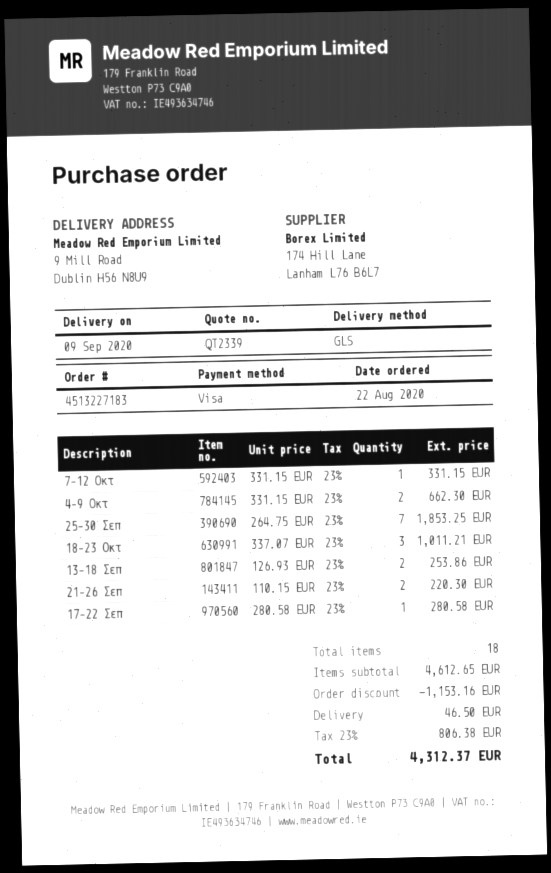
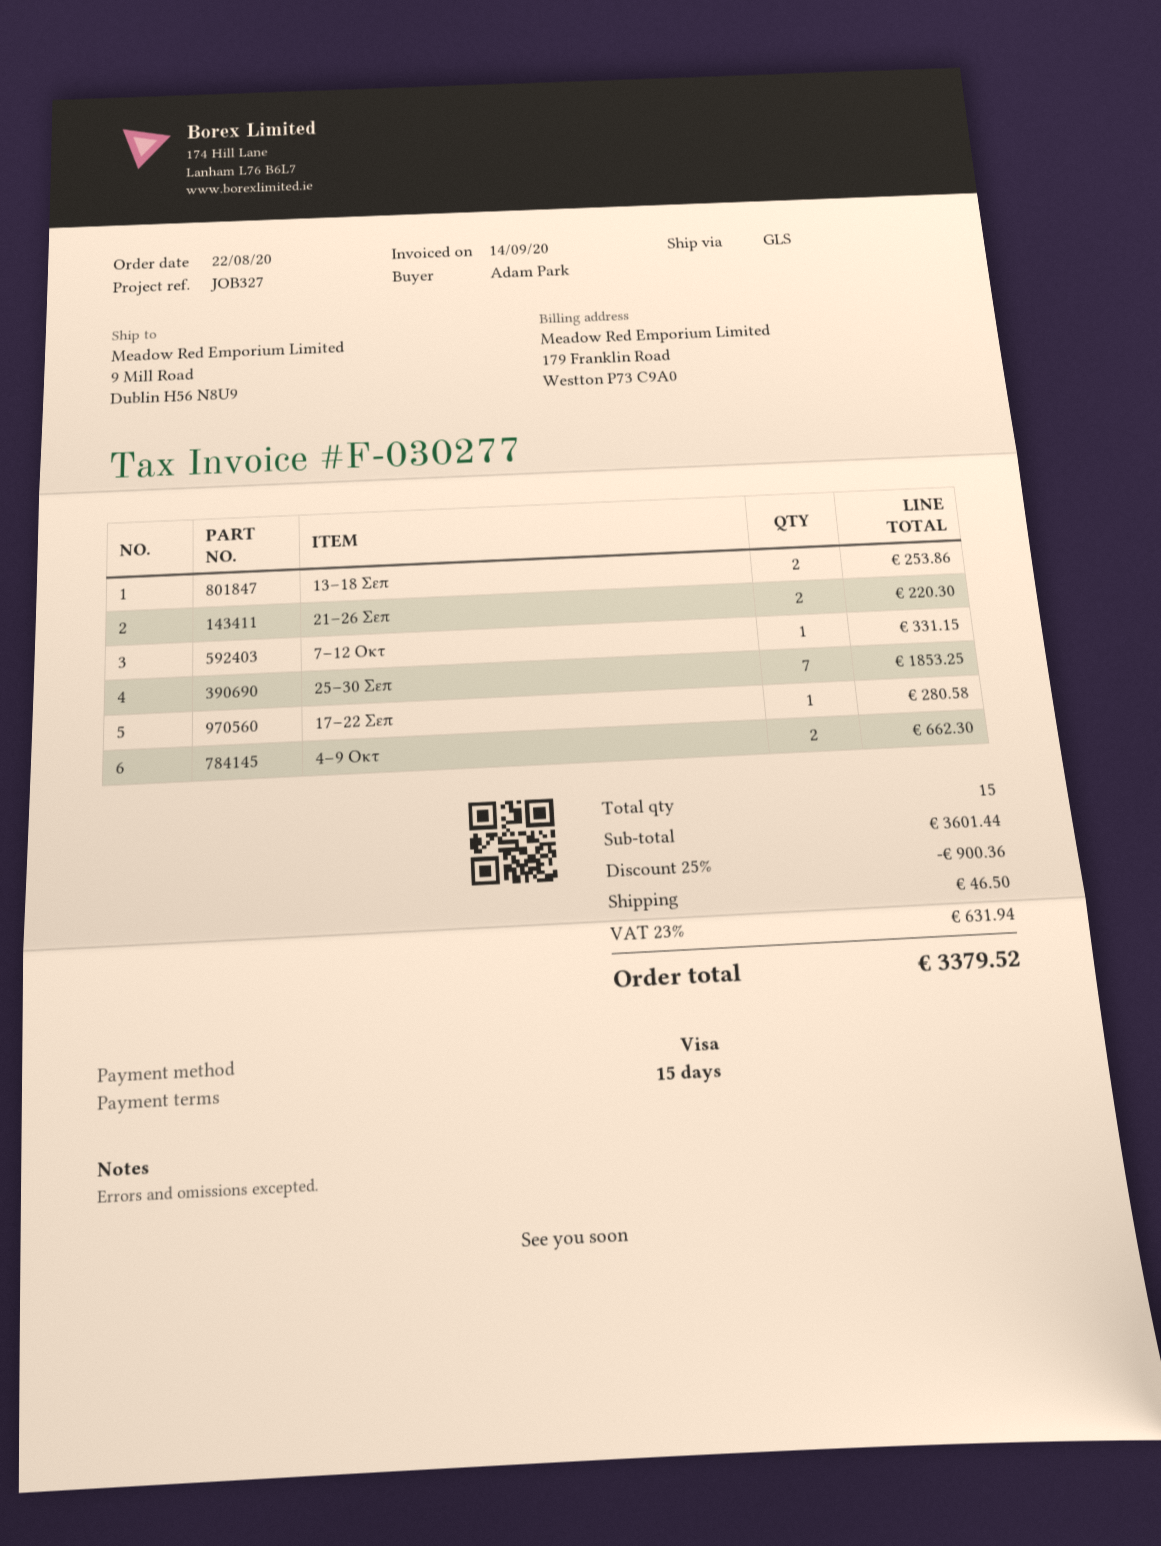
18–23 Οκτ: 3 for 1011.21 -> none
total quantity: 18 -> 15
subtotal: 4612.65 -> 3601.44
discount: 1153.16 -> 900.36
tax: 23% = 806.38 -> 23% = 631.94
total: 4312.37 -> 3379.52

